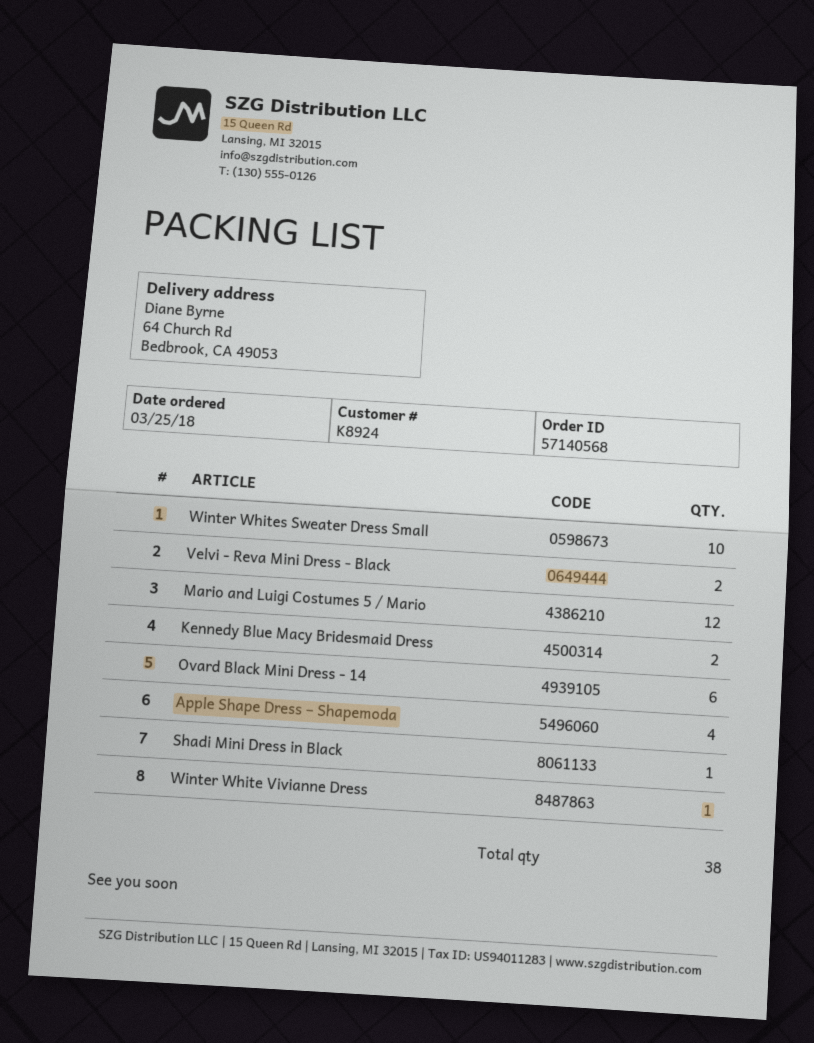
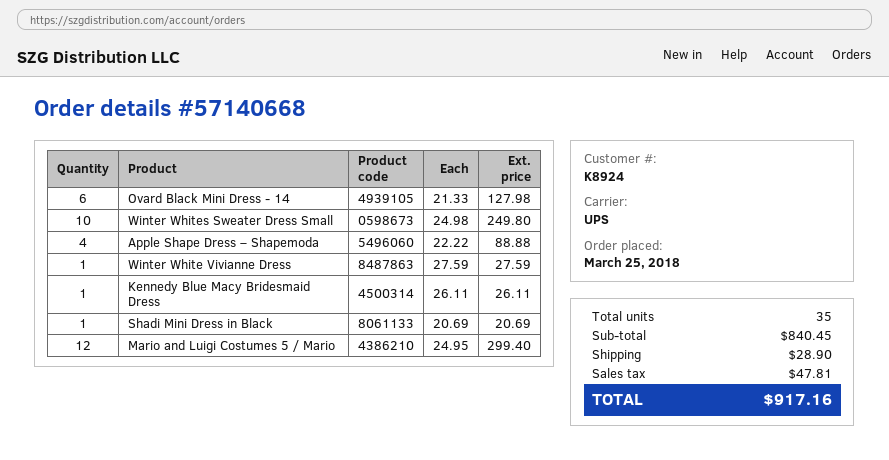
order number: 57140568 -> 57140668
Velvi - Reva Mini Dress - Black: 2 -> none
Kennedy Blue Macy Bridesmaid Dress: 2 -> 1
total quantity: 38 -> 35

